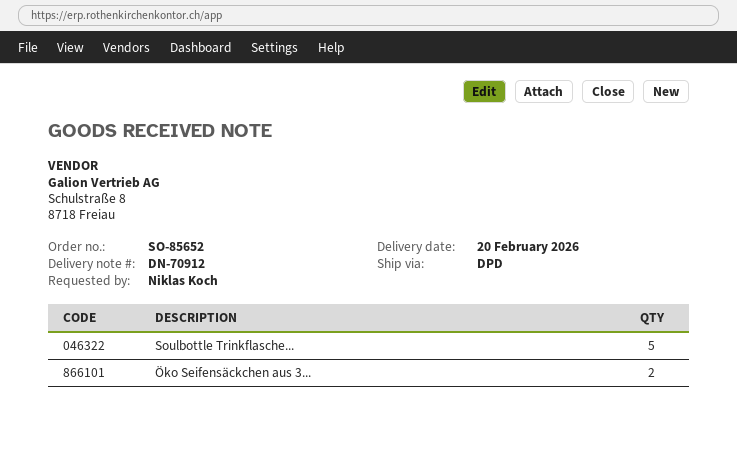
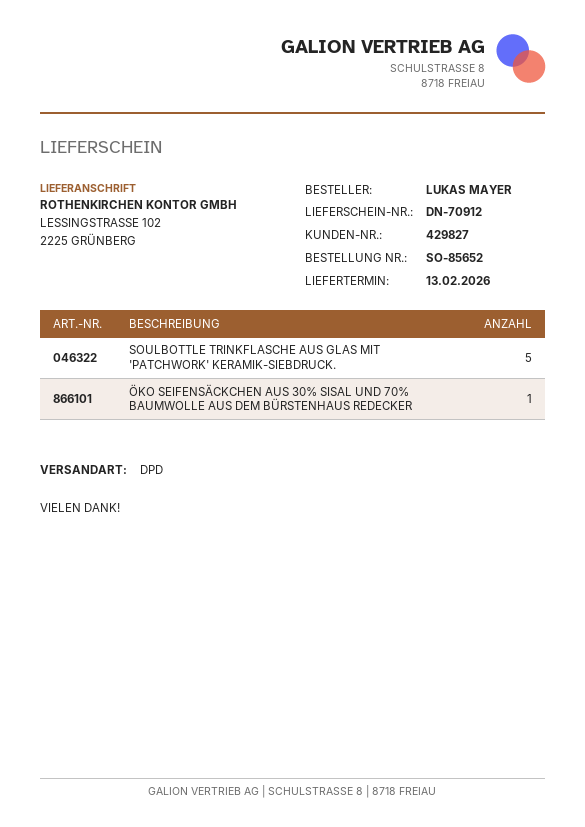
delivery date: 2026-02-20 -> 2026-02-13
ordered by: Niklas Koch -> LUKAS MAYER
Öko Seifensäckchen aus 3...: 2 -> 1

